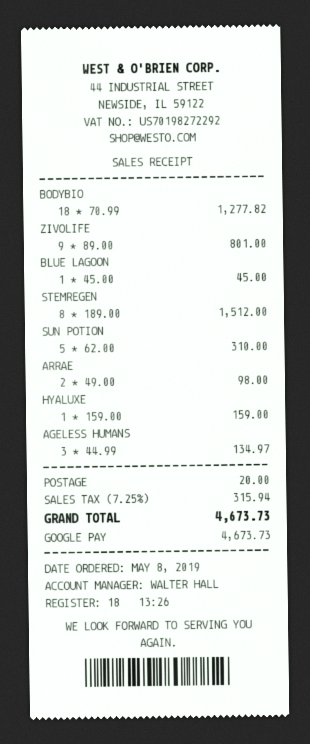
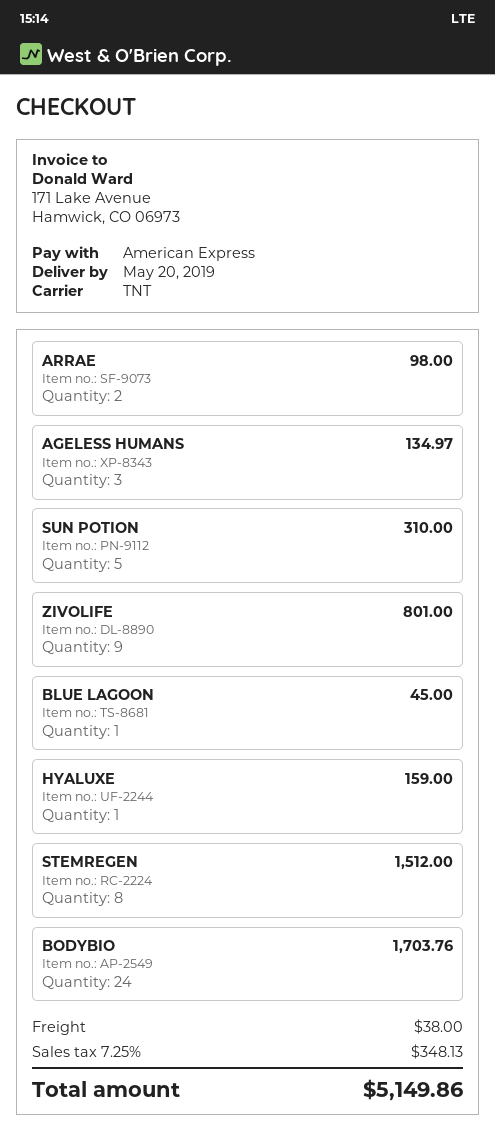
payment method: Google Pay -> American Express
BODYBIO: 18 for 1277.82 -> 24 for 1703.76
shipping: 20.00 -> 38.00
tax: 7.25% = 315.94 -> 7.25% = 348.13
total: 4673.73 -> 5149.86

